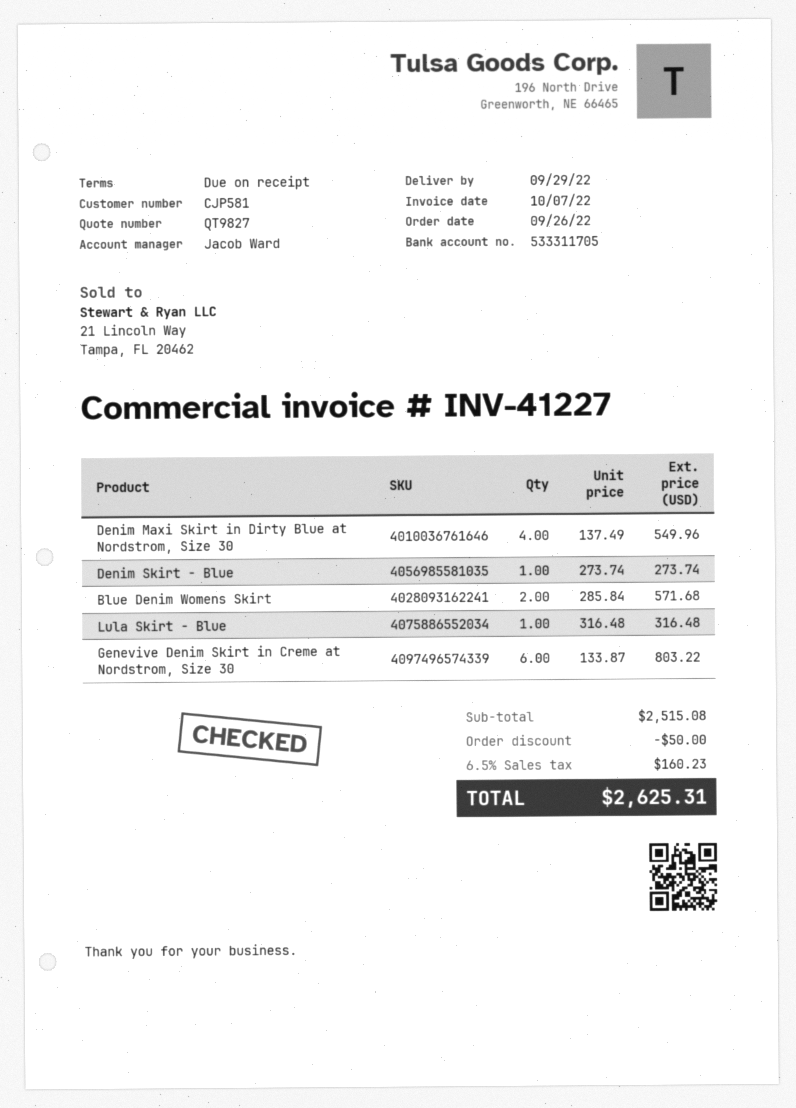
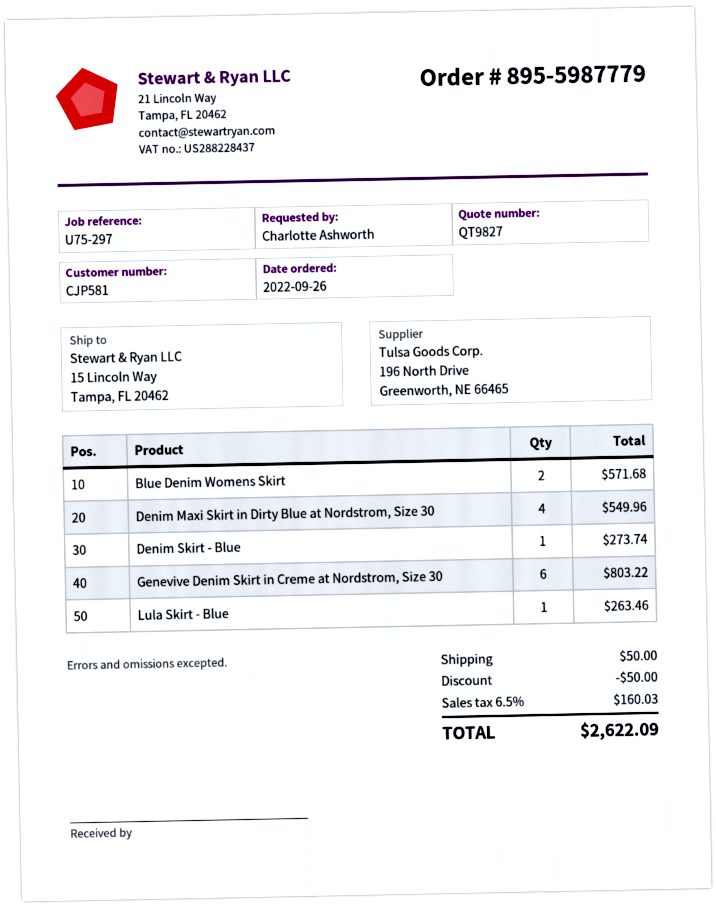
Lula Skirt - Blue: 1 for 316.48 -> 1 for 263.46
shipping: none -> 50.00
tax: 6.5% = 160.23 -> 6.5% = 160.03
total: 2625.31 -> 2622.09

